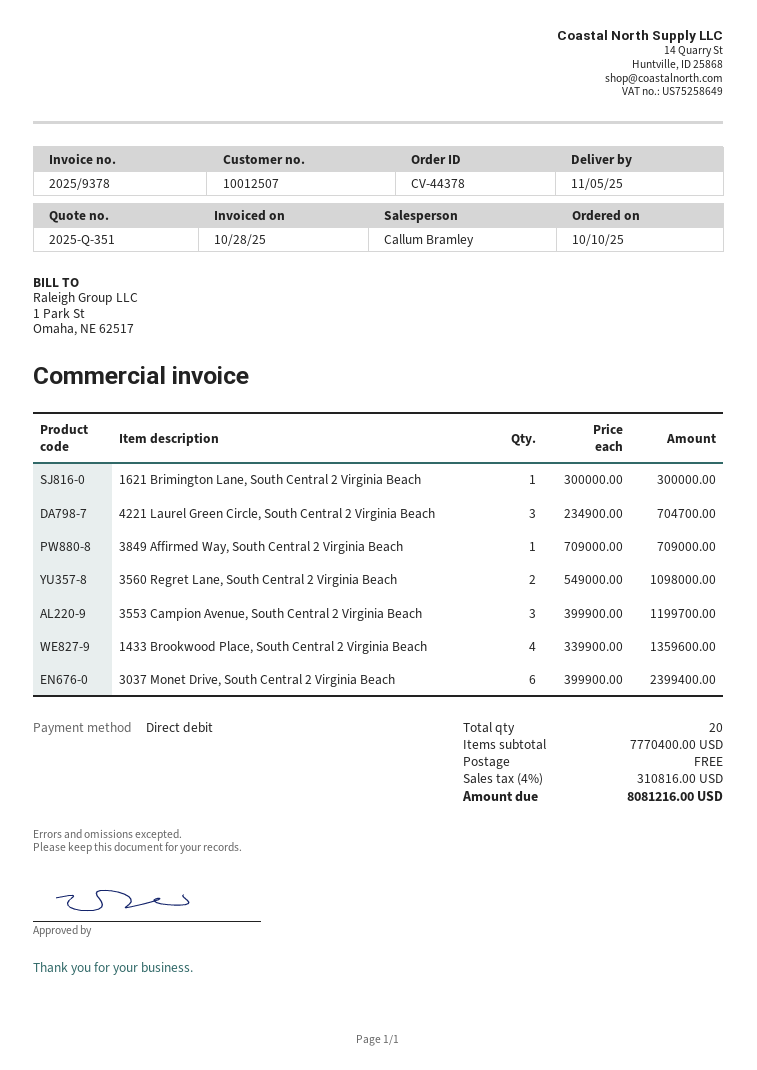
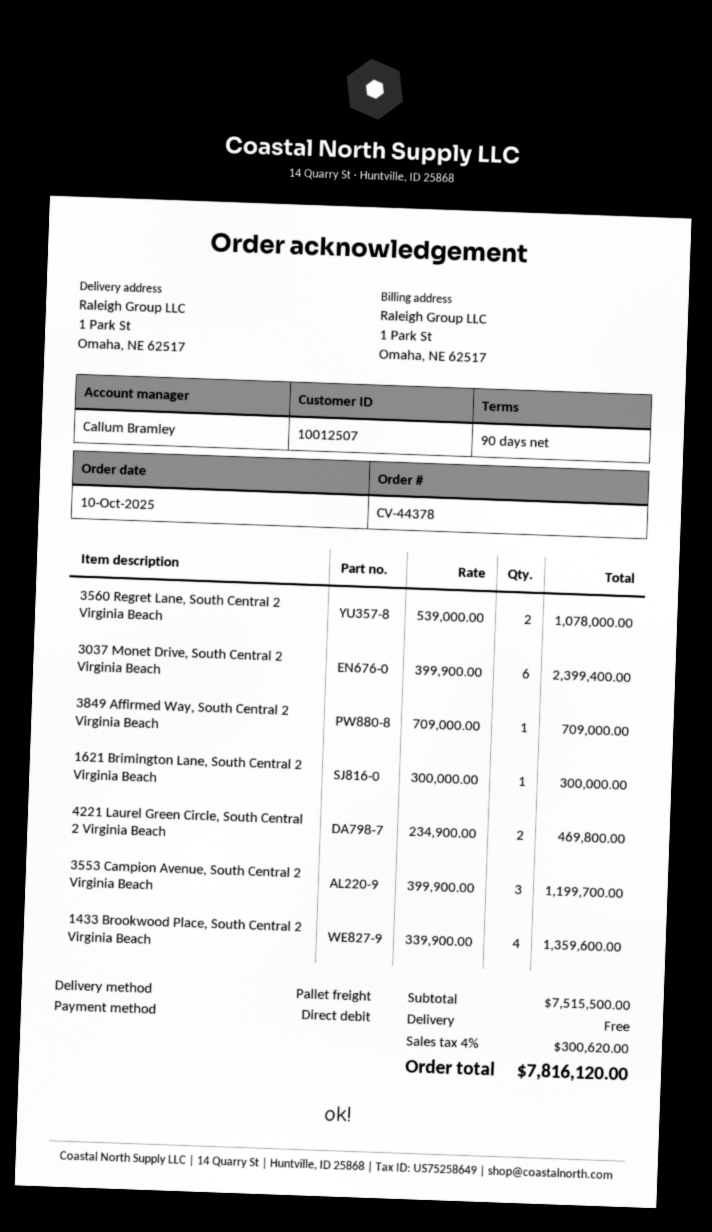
4221 Laurel Green Circle, South Central 2 Virginia Beach: 3 x 234900.00 = 704700.00 -> 2 x 234900.00 = 469800.00
3560 Regret Lane, South Central 2 Virginia Beach: 2 x 549000.00 = 1098000.00 -> 2 x 539000.00 = 1078000.00
subtotal: 7770400.00 -> 7515500.00
tax: 4% = 310816.00 -> 4% = 300620.00
total: 8081216.00 -> 7816120.00

